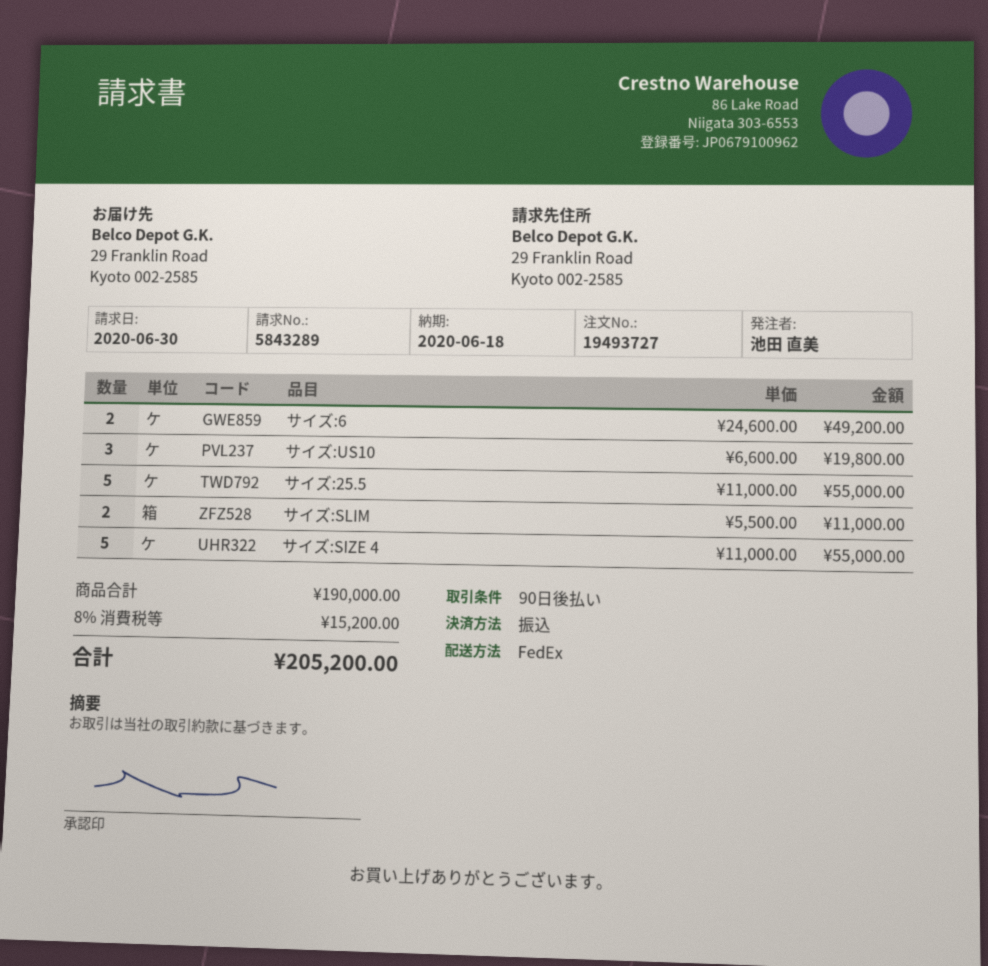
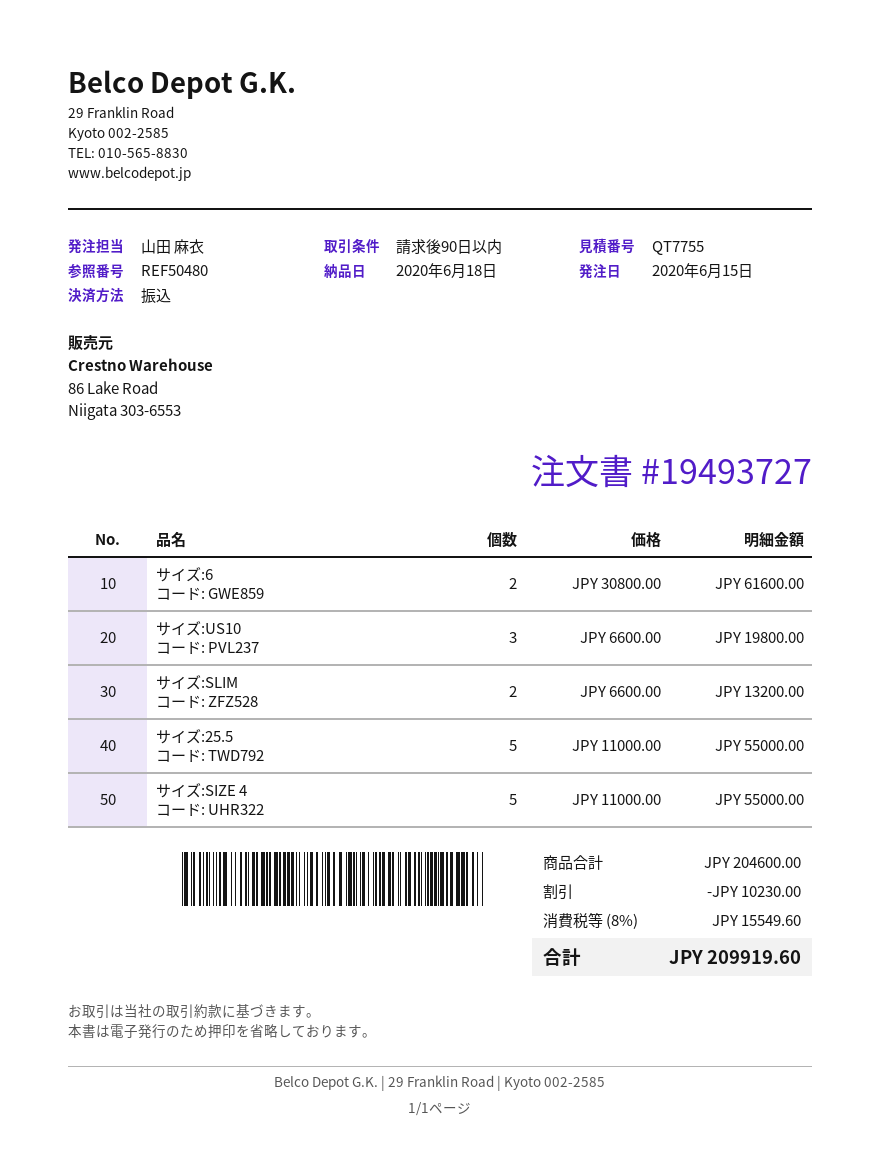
ordered by: 池田 直美 -> 山田 麻衣
サイズ:6: 2 x 24600.00 = 49200.00 -> 2 x 30800.00 = 61600.00
サイズ:SLIM: 2 x 5500.00 = 11000.00 -> 2 x 6600.00 = 13200.00
subtotal: 190000.00 -> 204600.00
discount: none -> 10230.00
tax: 8% = 15200.00 -> 8% = 15549.60
total: 205200.00 -> 209919.60

